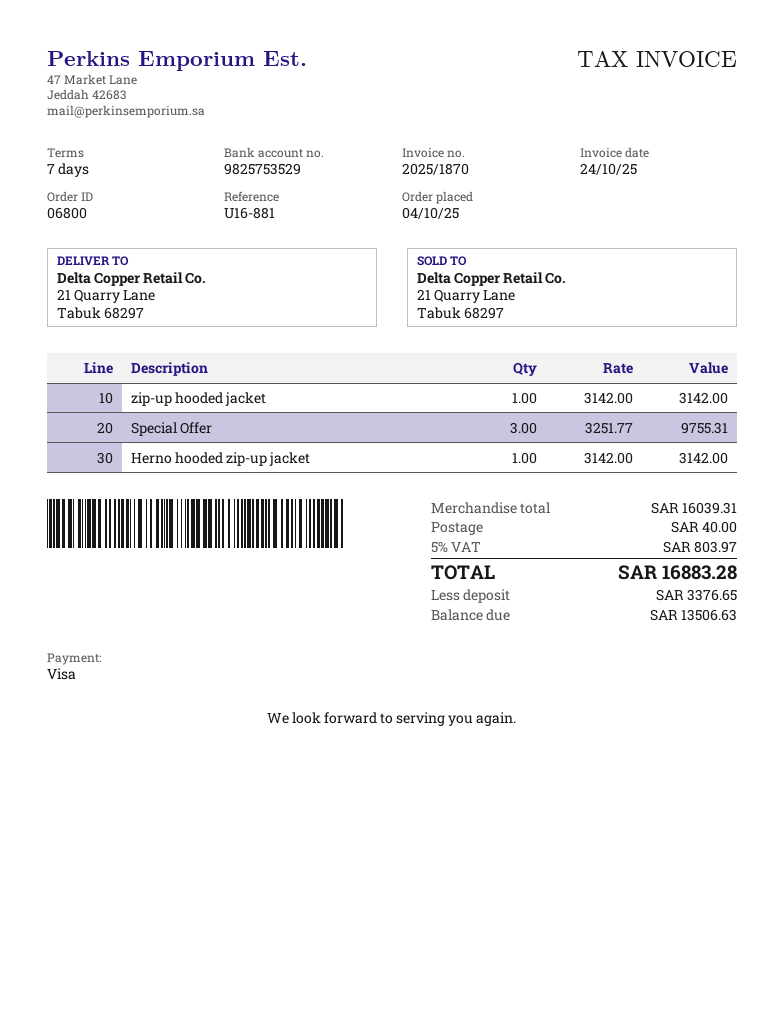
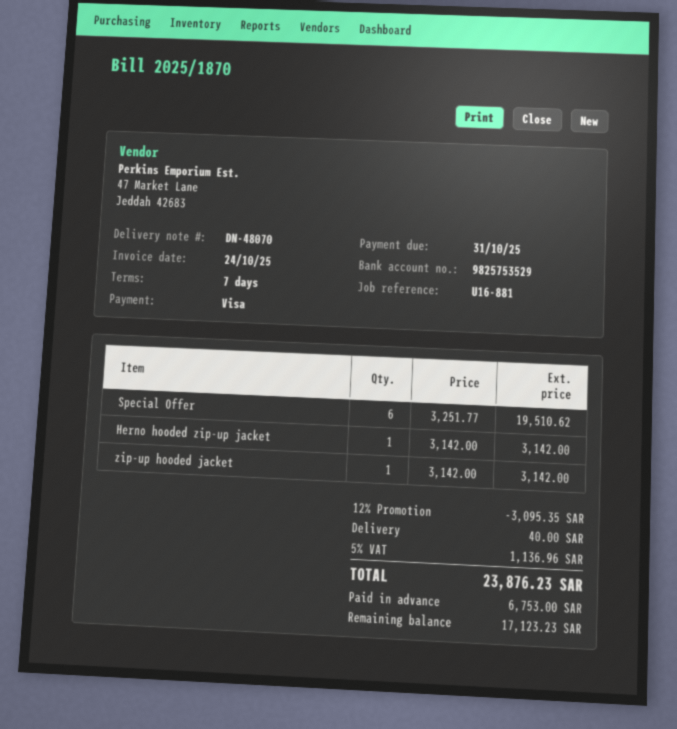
Special Offer: 3 x 3251.77 = 9755.31 -> 6 x 3251.77 = 19510.62
discount: none -> 12% = 3095.35
tax: 5% = 803.97 -> 5% = 1136.96
total: 16883.28 -> 23876.23
deposit: 3376.65 -> 6753.00
balance: 13506.63 -> 17123.23

